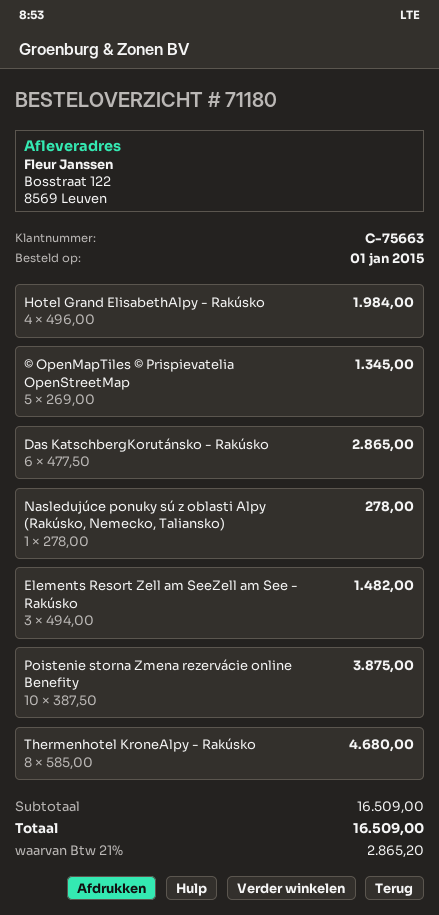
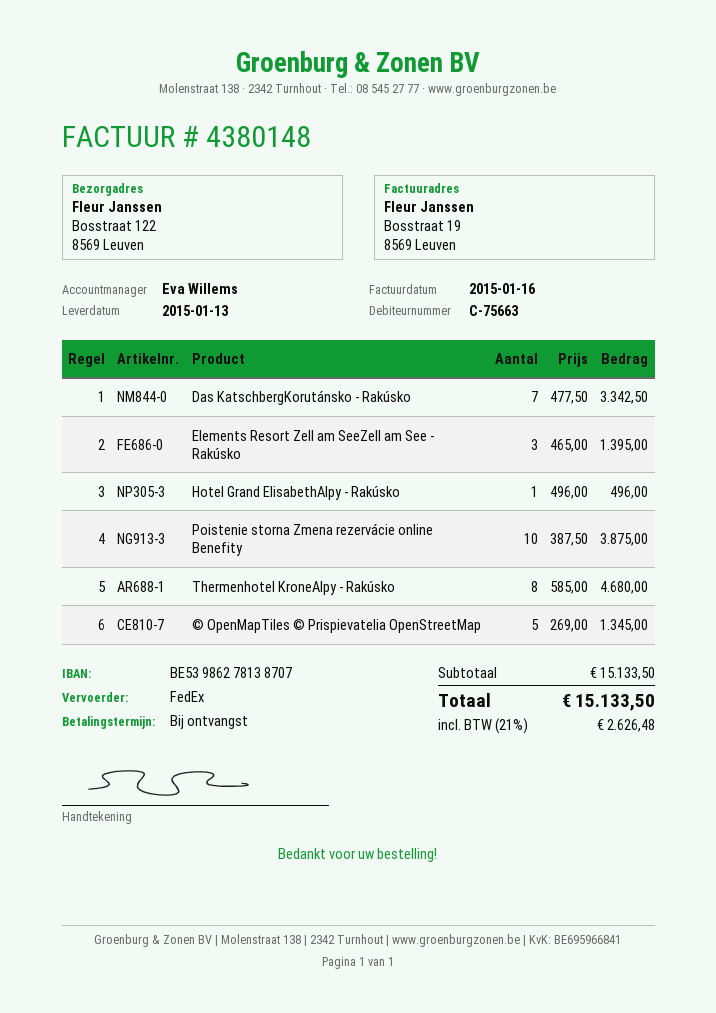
Hotel Grand ElisabethAlpy - Rakúsko: 4 x 496.00 = 1984.00 -> 1 x 496.00 = 496.00
Das KatschbergKorutánsko - Rakúsko: 6 x 477.50 = 2865.00 -> 7 x 477.50 = 3342.50
Nasledujúce ponuky sú z oblasti Alpy (Rakúsko, Nemecko, Taliansko): 1 x 278.00 = 278.00 -> none
Elements Resort Zell am SeeZell am See - Rakúsko: 3 x 494.00 = 1482.00 -> 3 x 465.00 = 1395.00
subtotal: 16509.00 -> 15133.50
tax: 21% = 2865.20 -> 21% = 2626.48
total: 16509.00 -> 15133.50

